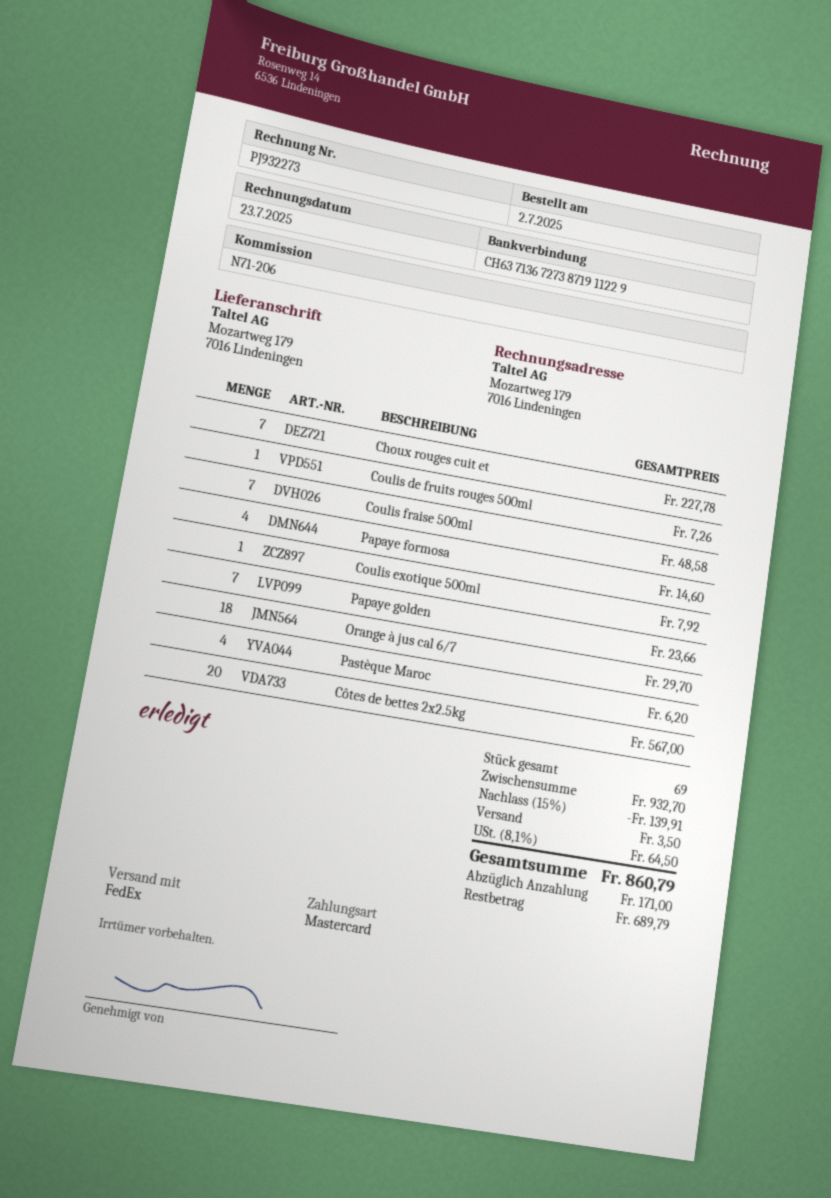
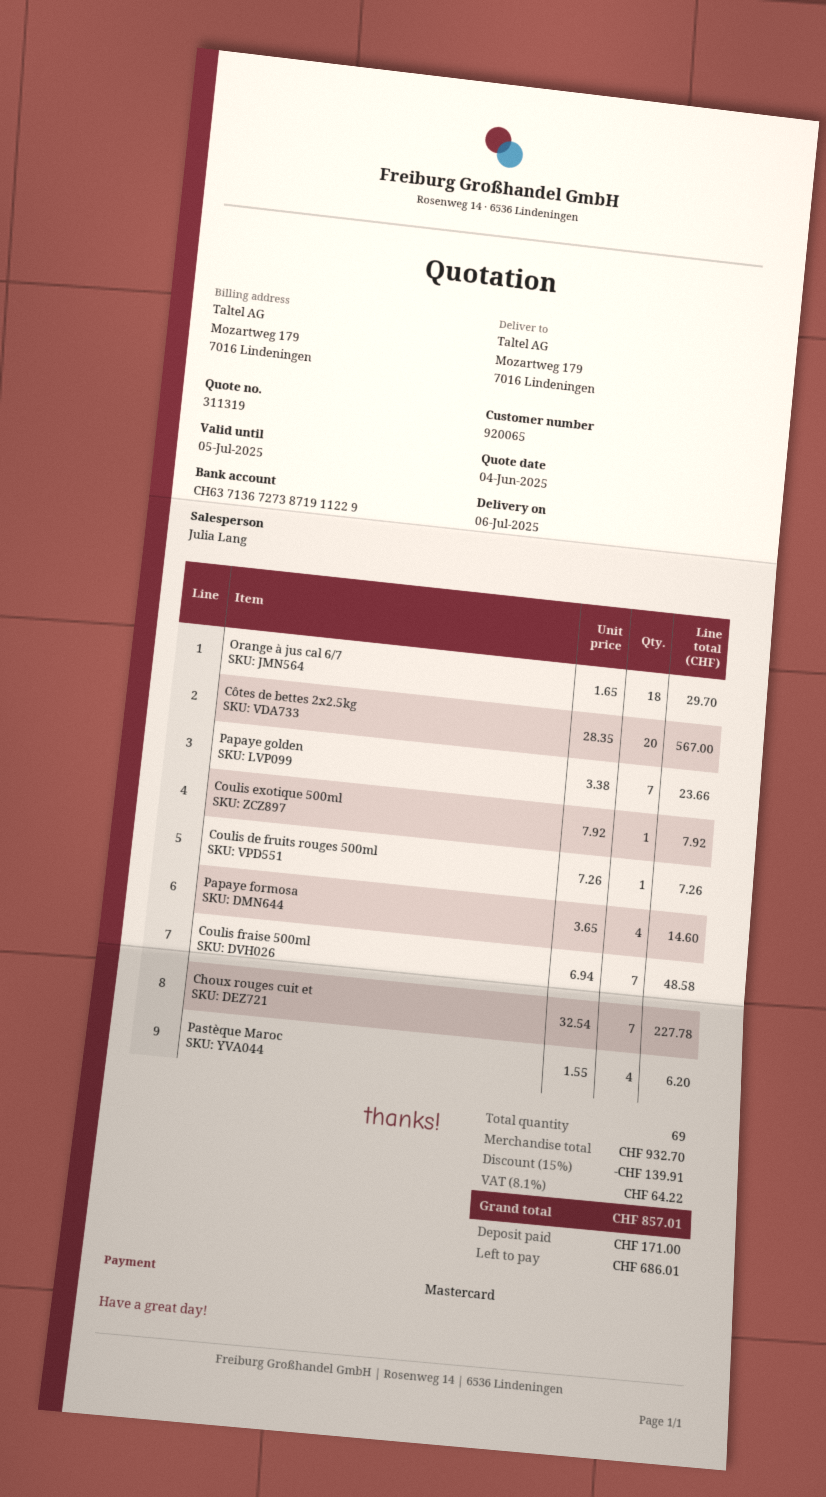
shipping: 3.50 -> none
tax: 8.1% = 64.50 -> 8.1% = 64.22
total: 860.79 -> 857.01
balance: 689.79 -> 686.01

